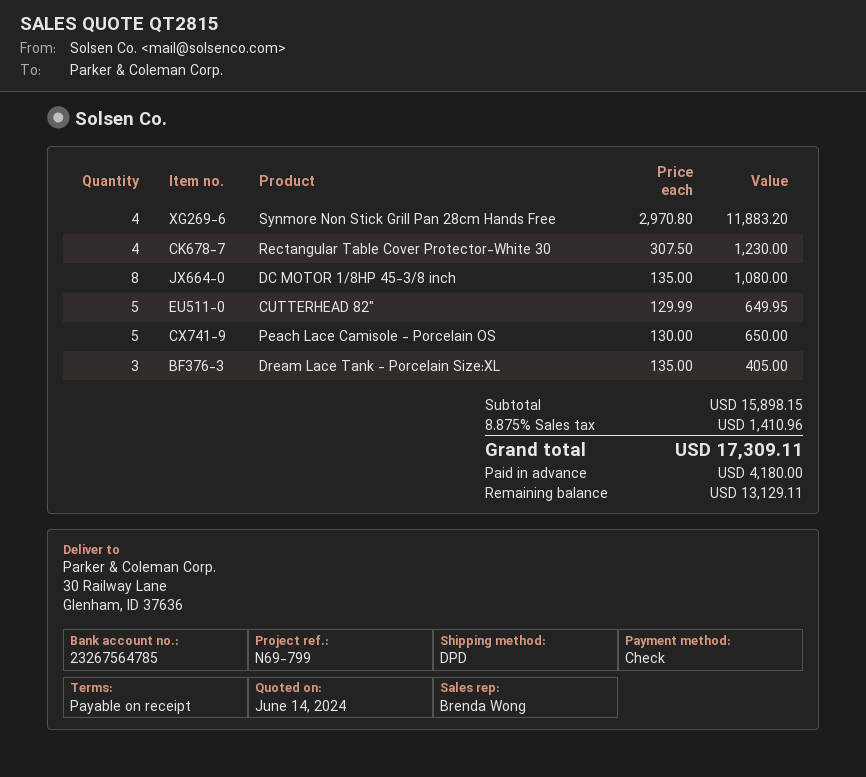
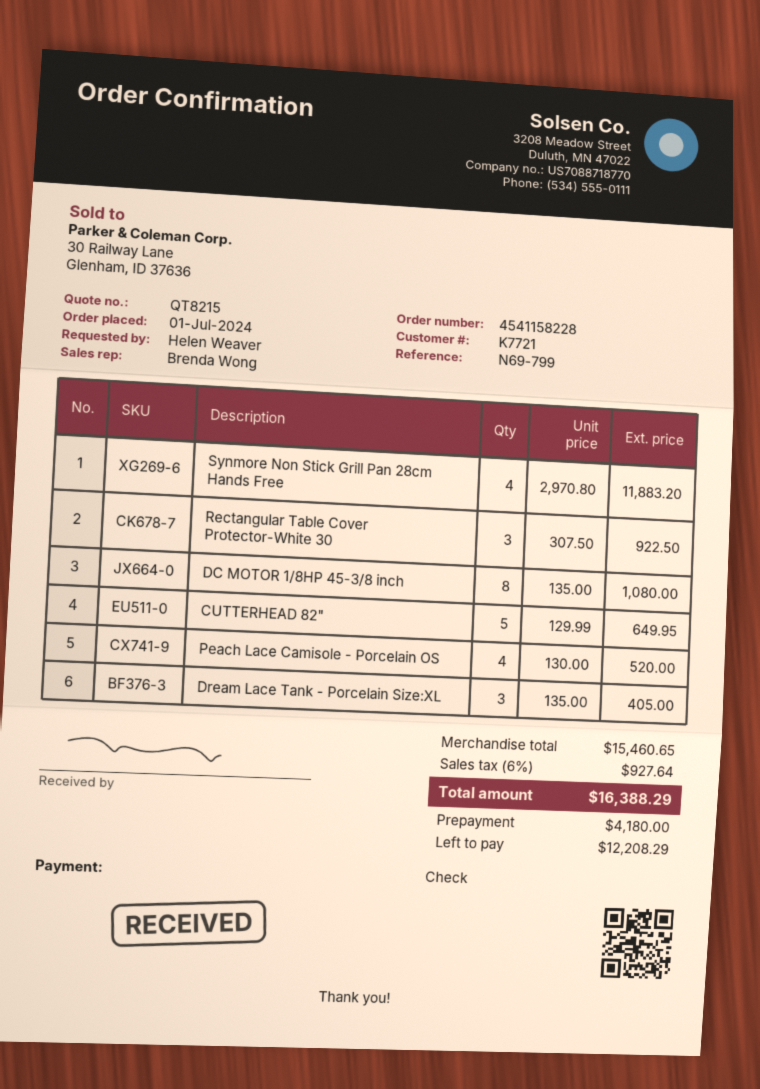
quote number: QT2815 -> QT8215
Rectangular Table Cover Protector-White 30: 4 x 307.50 = 1230.00 -> 3 x 307.50 = 922.50
Peach Lace Camisole - Porcelain OS: 5 x 130.00 = 650.00 -> 4 x 130.00 = 520.00
subtotal: 15898.15 -> 15460.65
tax: 8.875% = 1410.96 -> 6% = 927.64
total: 17309.11 -> 16388.29
balance: 13129.11 -> 12208.29

